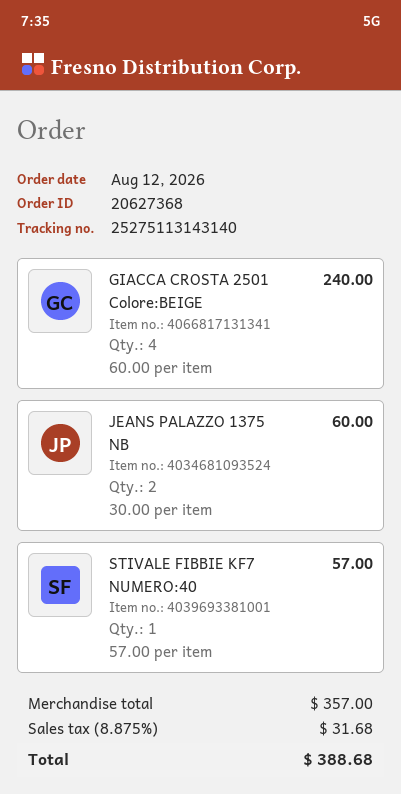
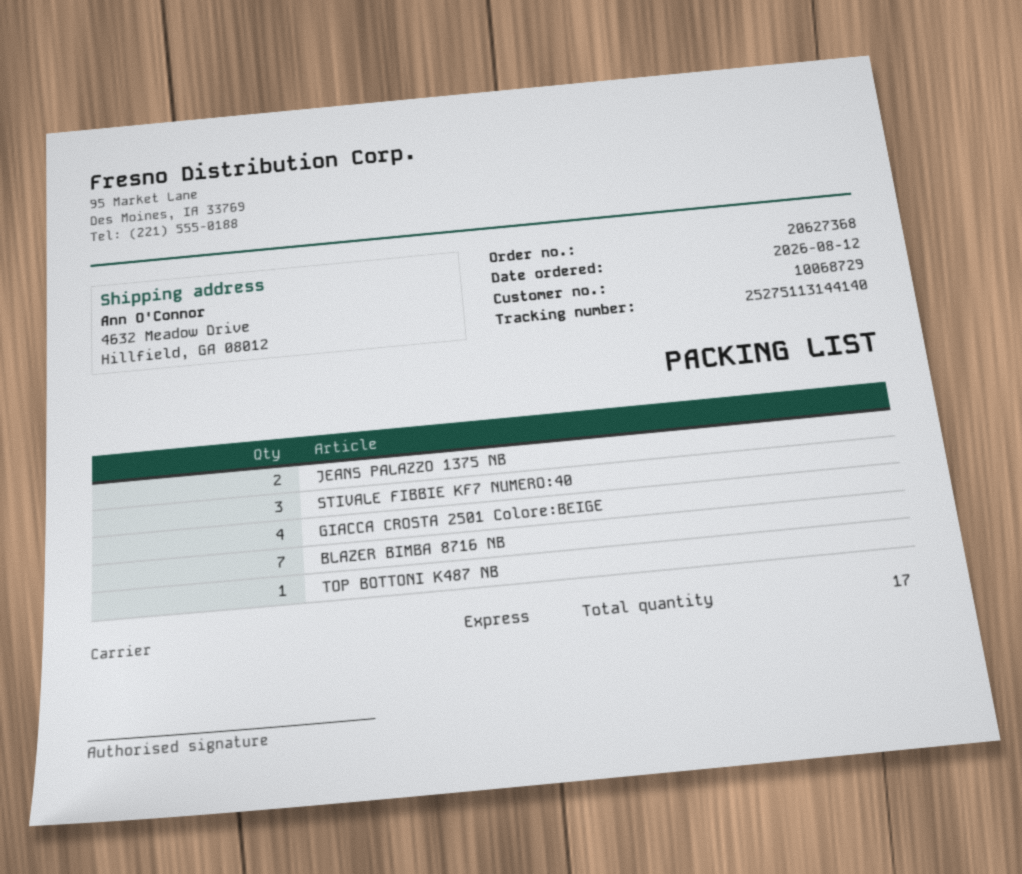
tracking number: 25275113143140 -> 25275113144140
STIVALE FIBBIE KF7 NUMERO:40: 1 -> 3
BLAZER BIMBA 8716 NB: none -> 7
TOP BOTTONI K487 NB: none -> 1

